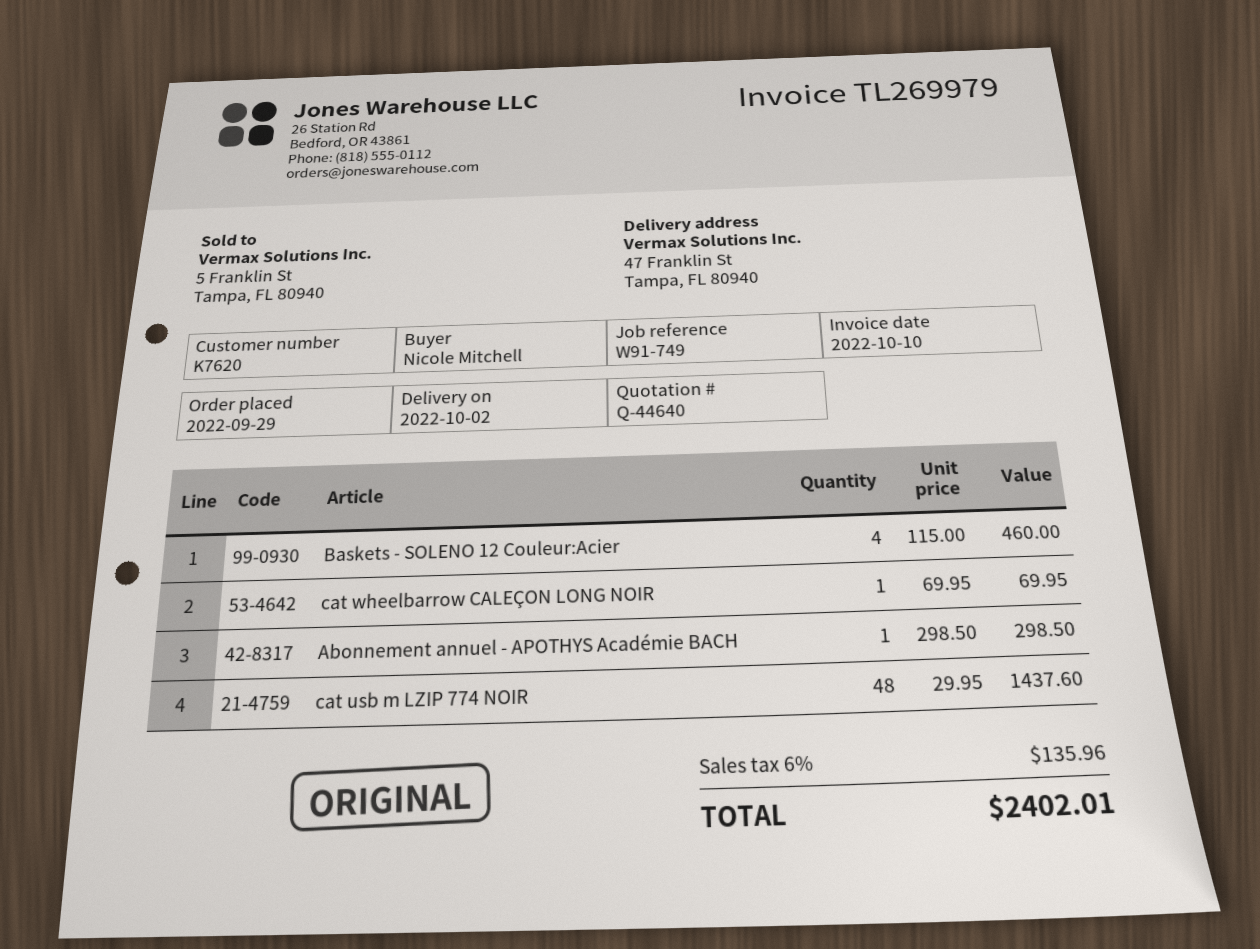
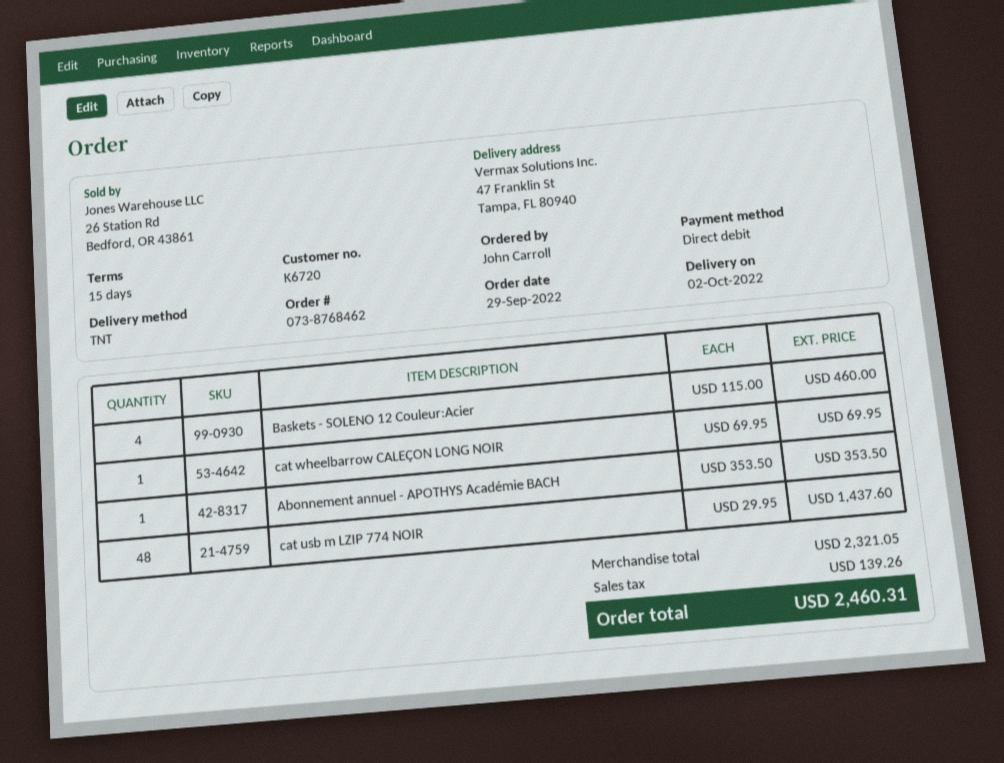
customer number: K7620 -> K6720
ordered by: Nicole Mitchell -> John Carroll
Abonnement annuel - APOTHYS Académie BACH: 1 x 298.50 = 298.50 -> 1 x 353.50 = 353.50
tax: 135.96 -> 139.26
total: 2402.01 -> 2460.31

